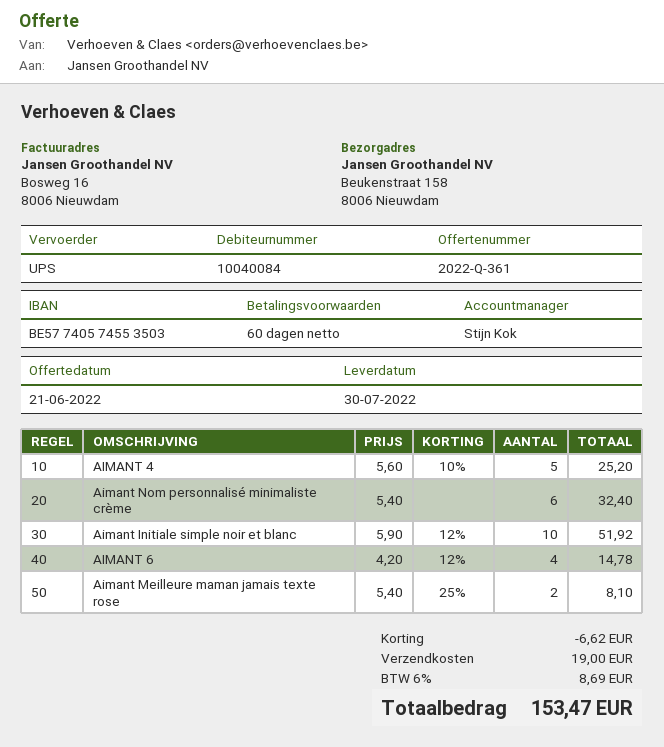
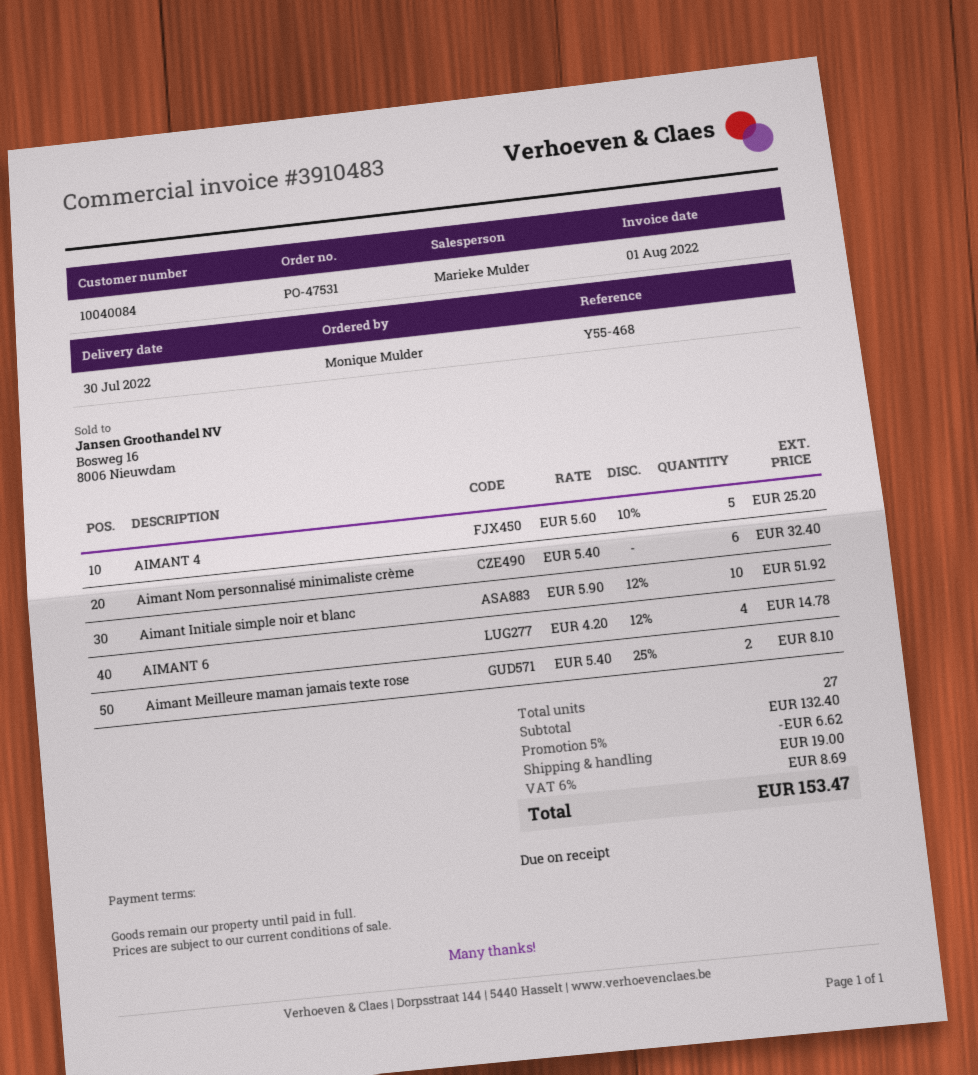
payment terms: 60 days -> on receipt
sales rep: Stijn Kok -> Marieke Mulder

